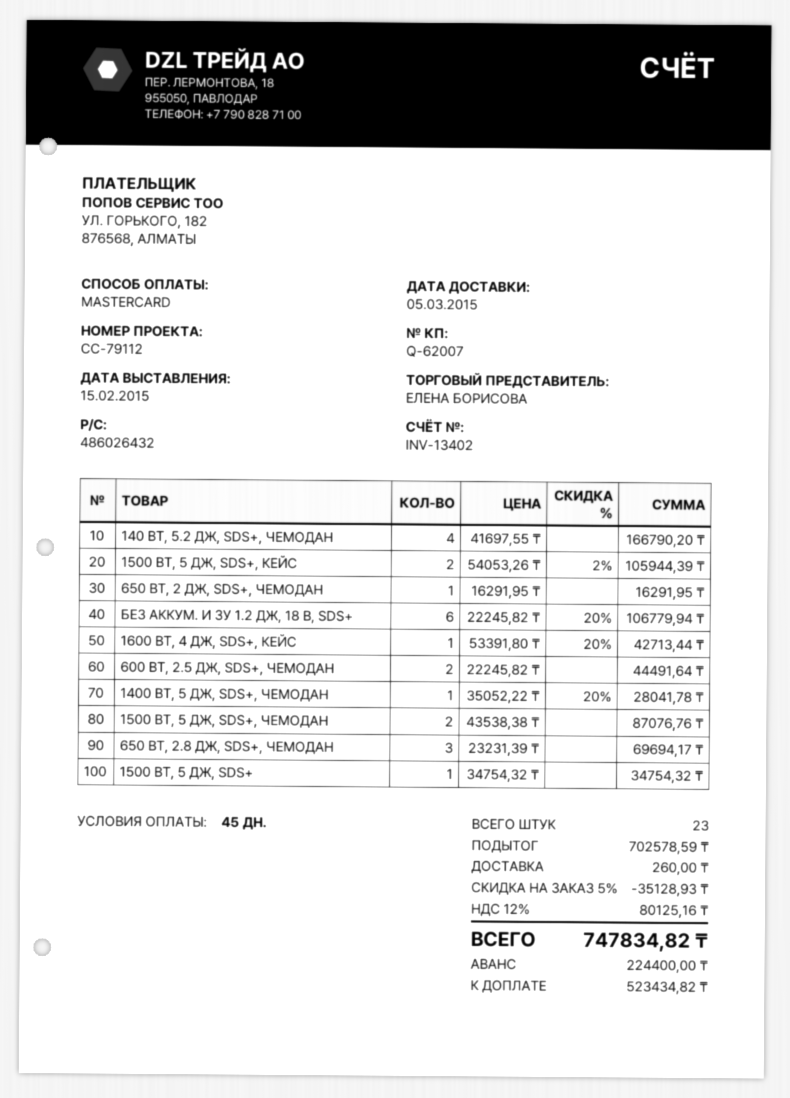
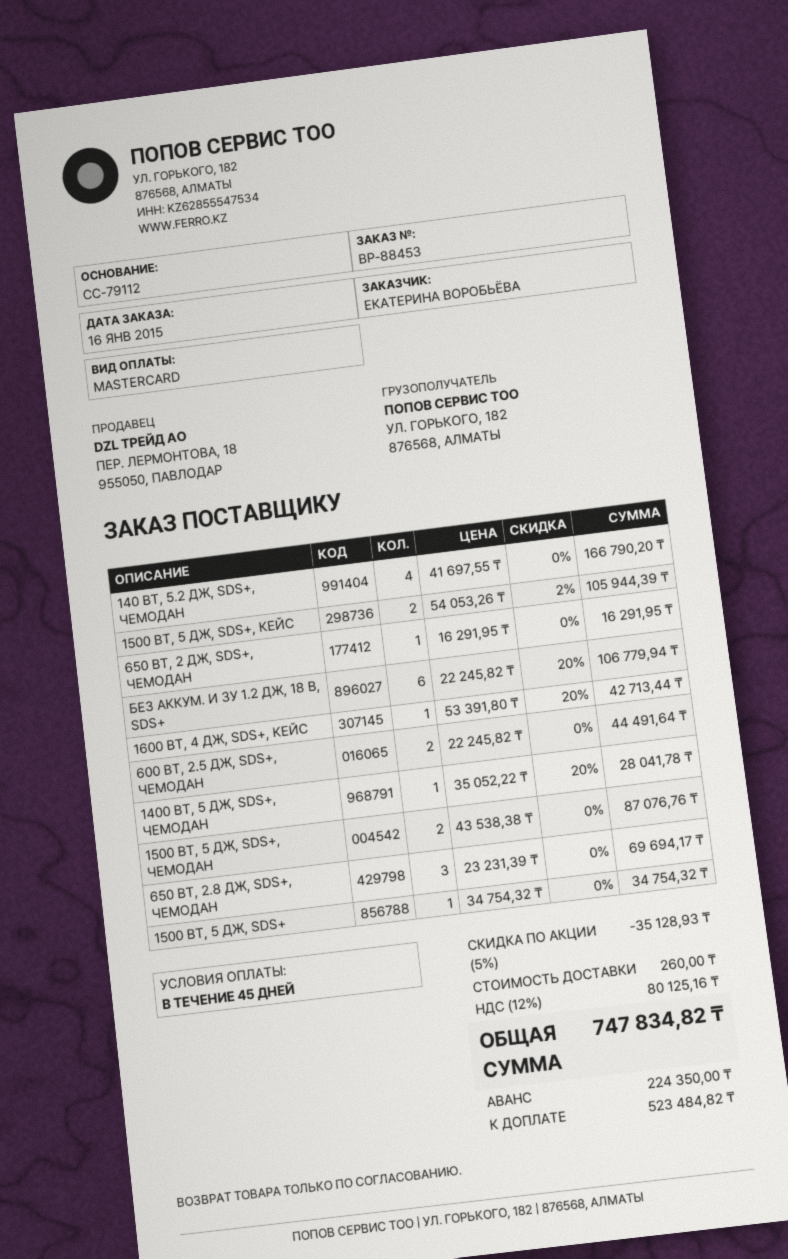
deposit: 224400.00 -> 224350.00
balance: 523434.82 -> 523484.82

